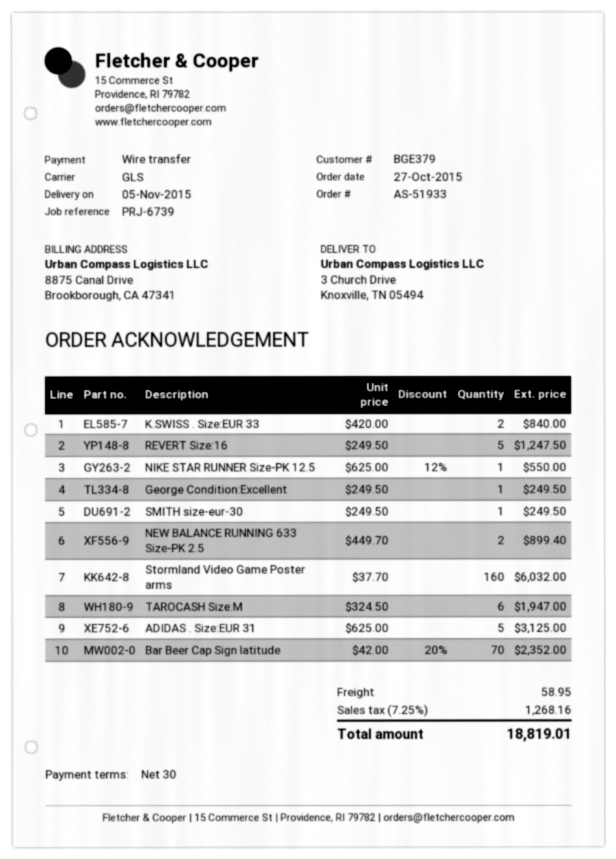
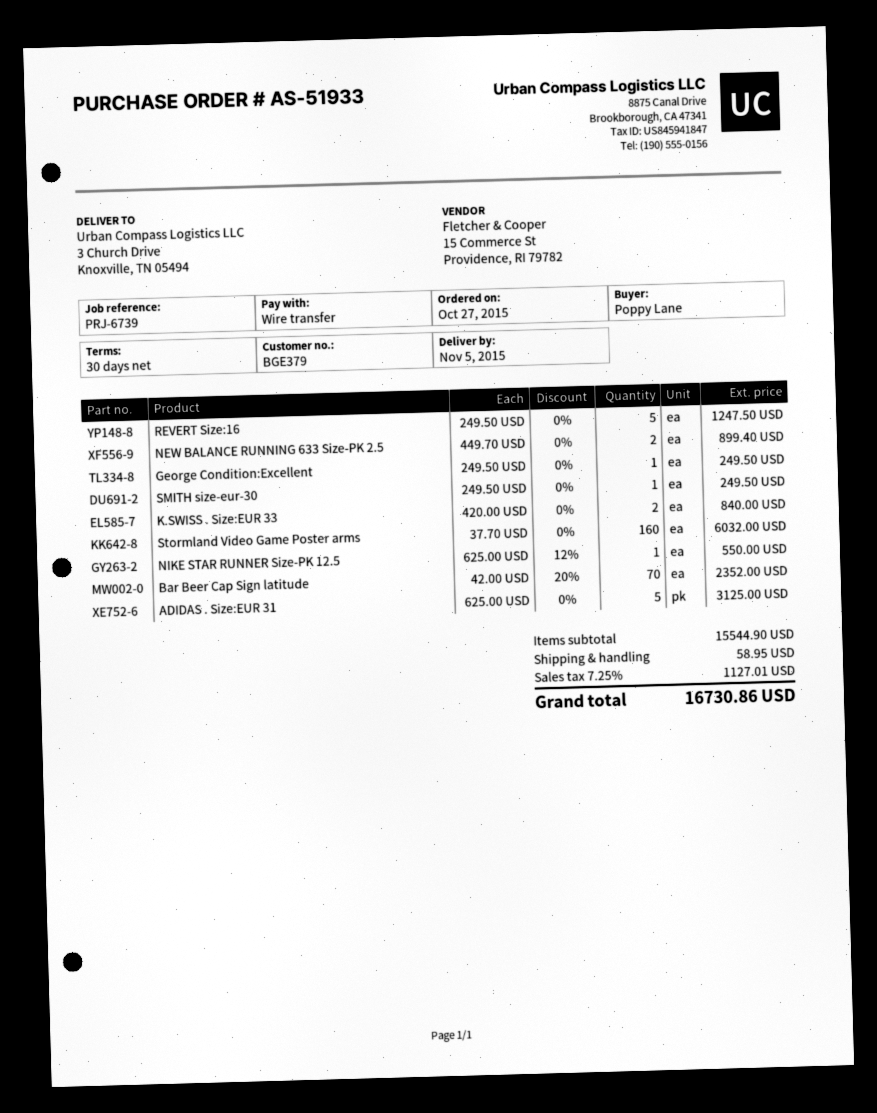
TAROCASH Size:M: 6 x 324.50 = 1947.00 -> none
tax: 7.25% = 1268.16 -> 7.25% = 1127.01
total: 18819.01 -> 16730.86

